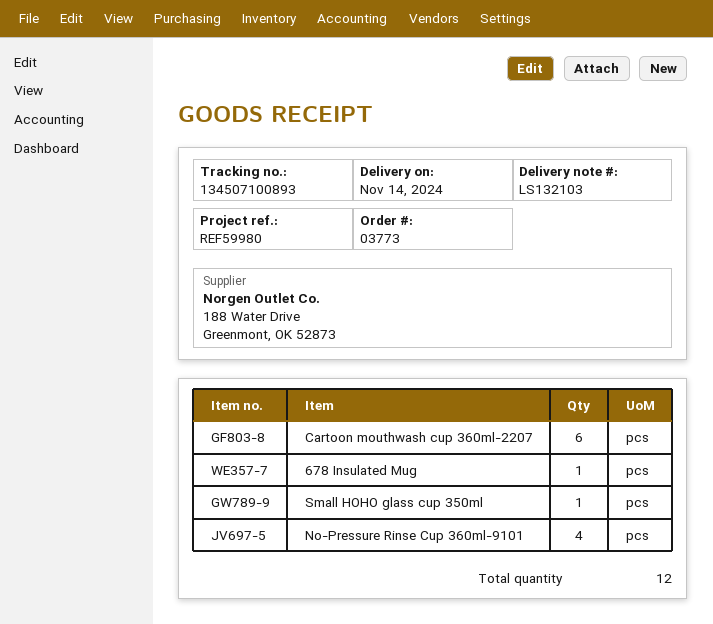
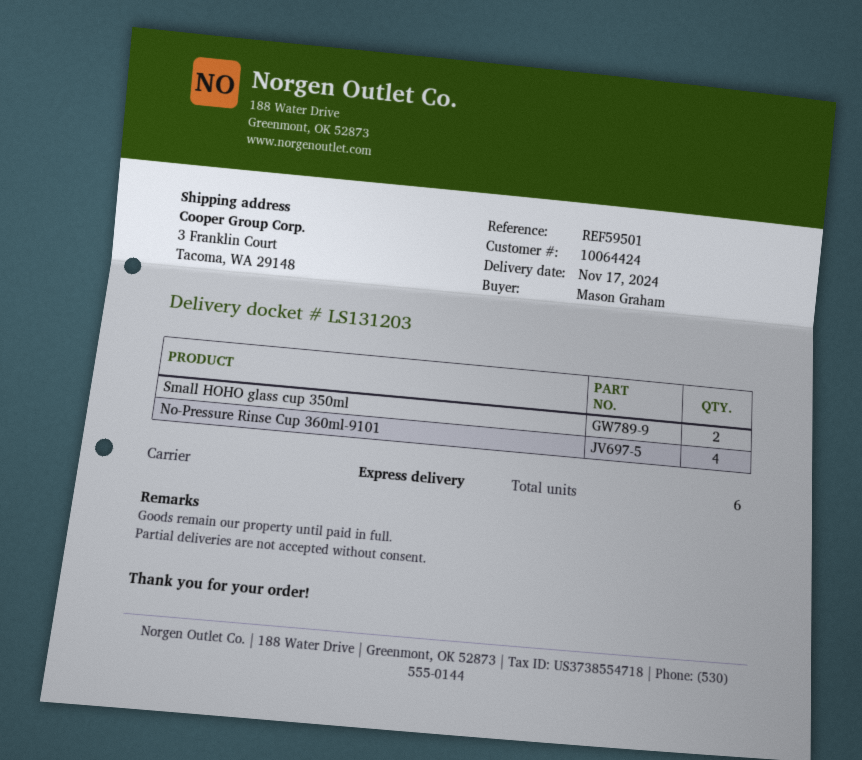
delivery note number: LS132103 -> LS131203
delivery date: 2024-11-14 -> 2024-11-17
reference: REF59980 -> REF59501
Cartoon mouthwash cup 360ml-2207: 6 -> none
678 Insulated Mug: 1 -> none
Small HOHO glass cup 350ml: 1 -> 2
total quantity: 12 -> 6

